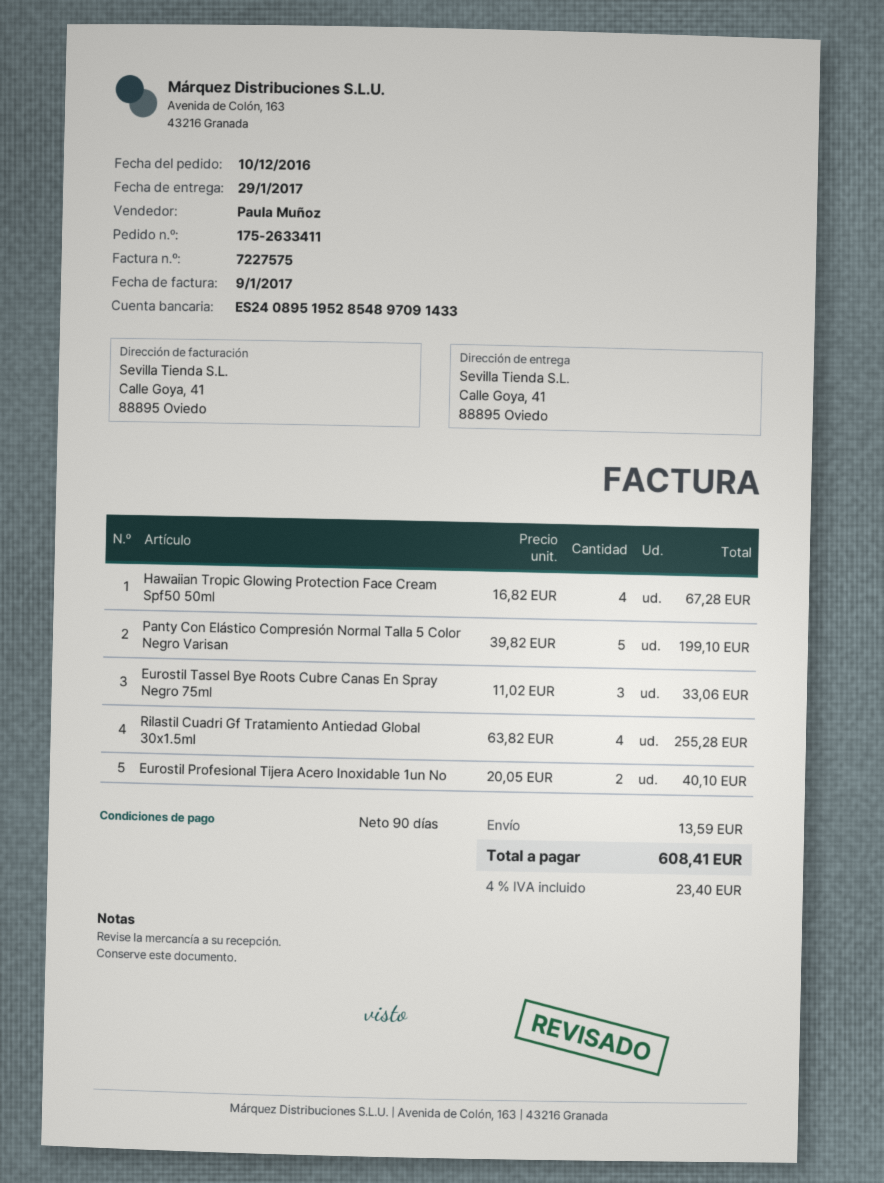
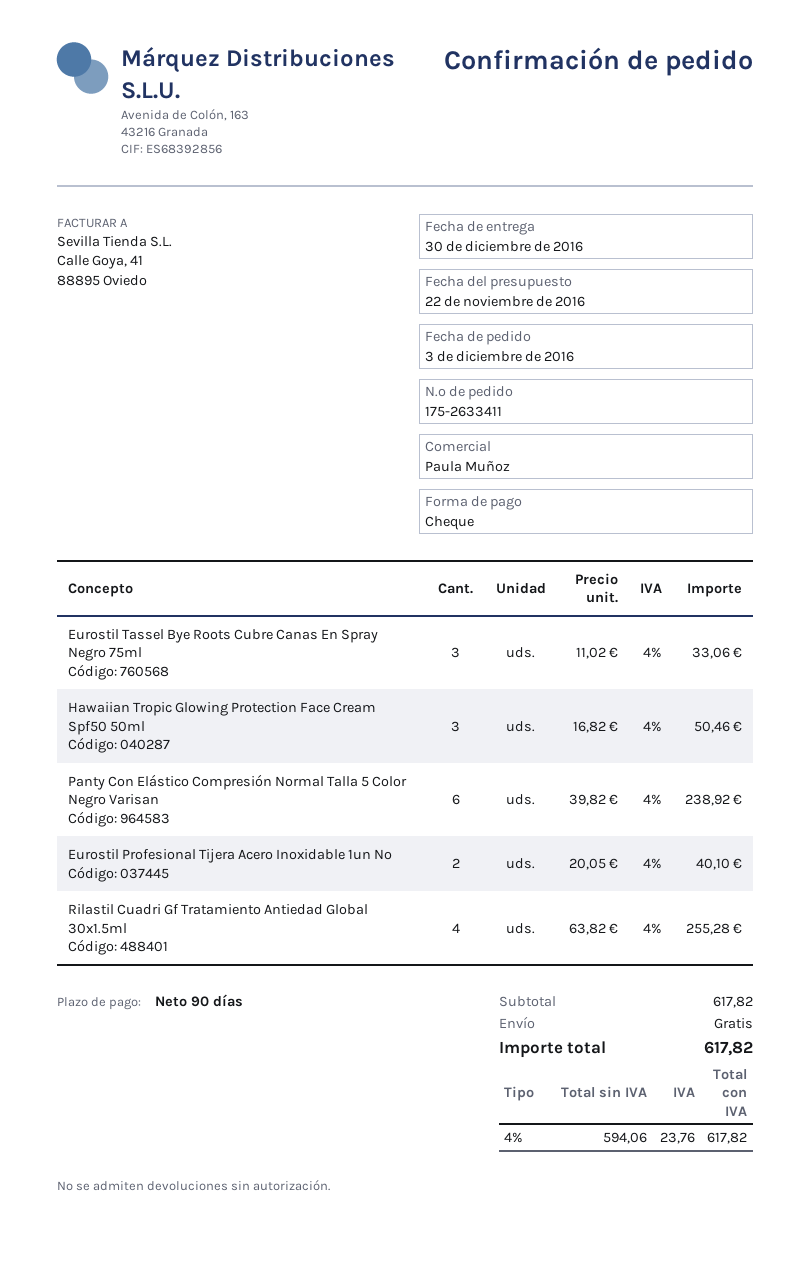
order date: 2016-12-10 -> 2016-12-03
delivery date: 2017-01-29 -> 2016-12-30
Hawaiian Tropic Glowing Protection Face Cream Spf50 50ml: 4 x 16.82 = 67.28 -> 3 x 16.82 = 50.46
Panty Con Elástico Compresión Normal Talla 5 Color Negro Varisan: 5 x 39.82 = 199.10 -> 6 x 39.82 = 238.92
shipping: 13.59 -> 0.00
tax: 4% = 23.40 -> 4% = 23.76
total: 608.41 -> 617.82

